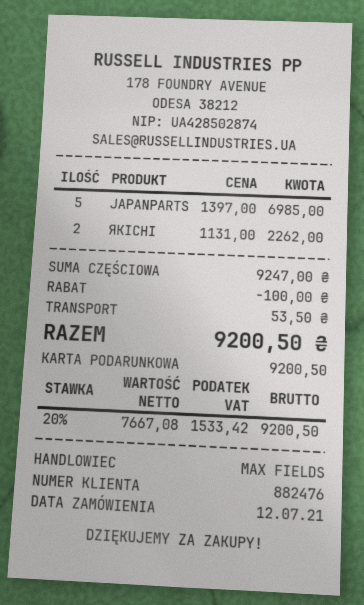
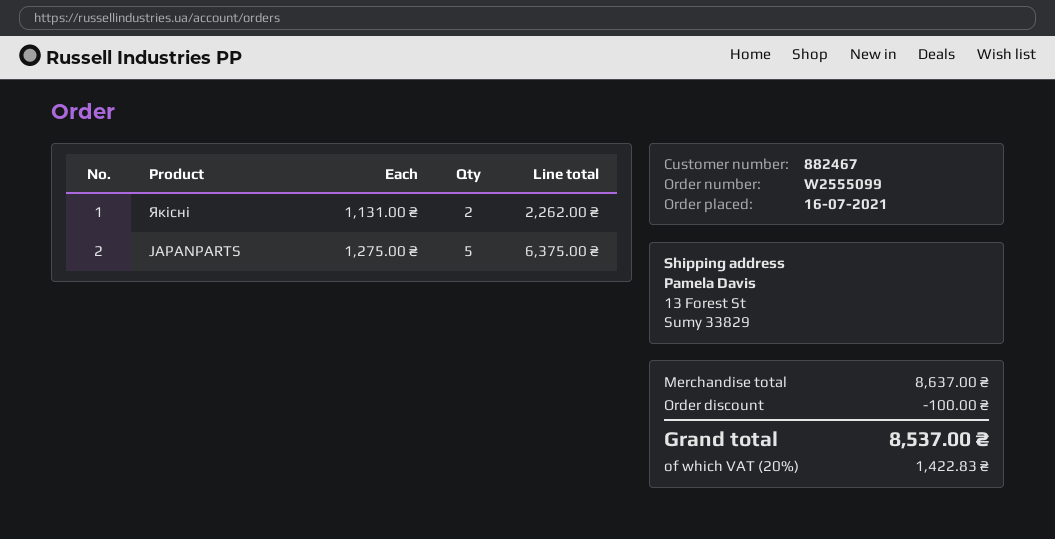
order date: 2021-07-12 -> 2021-07-16
customer number: 882476 -> 882467
JAPANPARTS: 5 x 1397.00 = 6985.00 -> 5 x 1275.00 = 6375.00
subtotal: 9247.00 -> 8637.00
shipping: 53.50 -> none
tax: 20% = 1533.42 -> 20% = 1422.83
total: 9200.50 -> 8537.00

